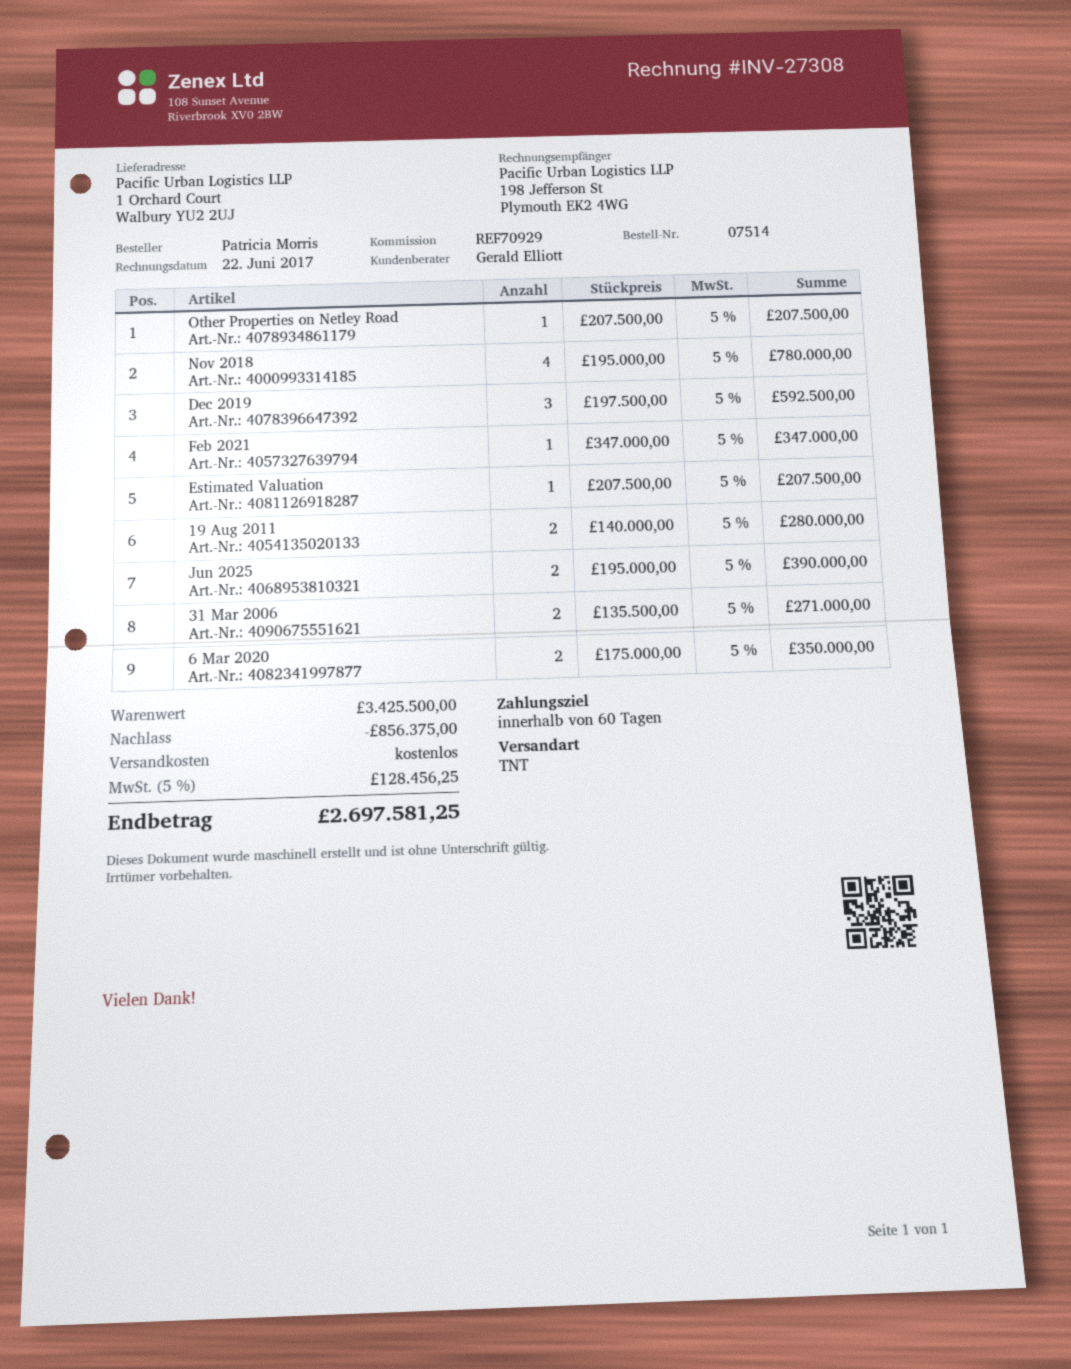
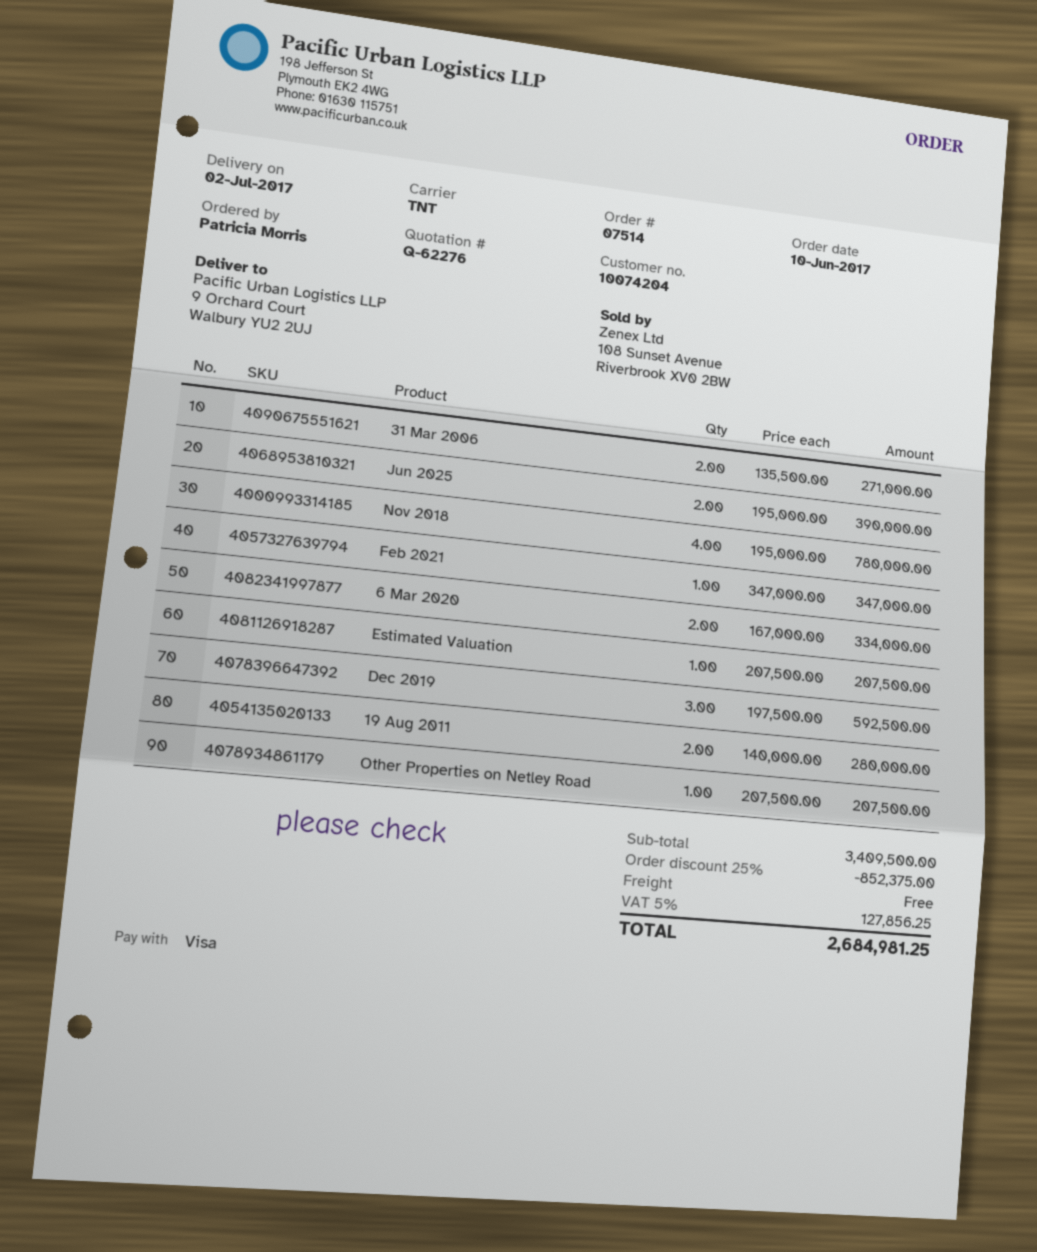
ship to: 1 Orchard Court, Walbury YU2 2UJ -> 9 Orchard Court, Walbury YU2 2UJ
6 Mar 2020: 2 x 175000.00 = 350000.00 -> 2 x 167000.00 = 334000.00
subtotal: 3425500.00 -> 3409500.00
discount: 856375.00 -> 852375.00
tax: 5% = 128456.25 -> 5% = 127856.25
total: 2697581.25 -> 2684981.25

